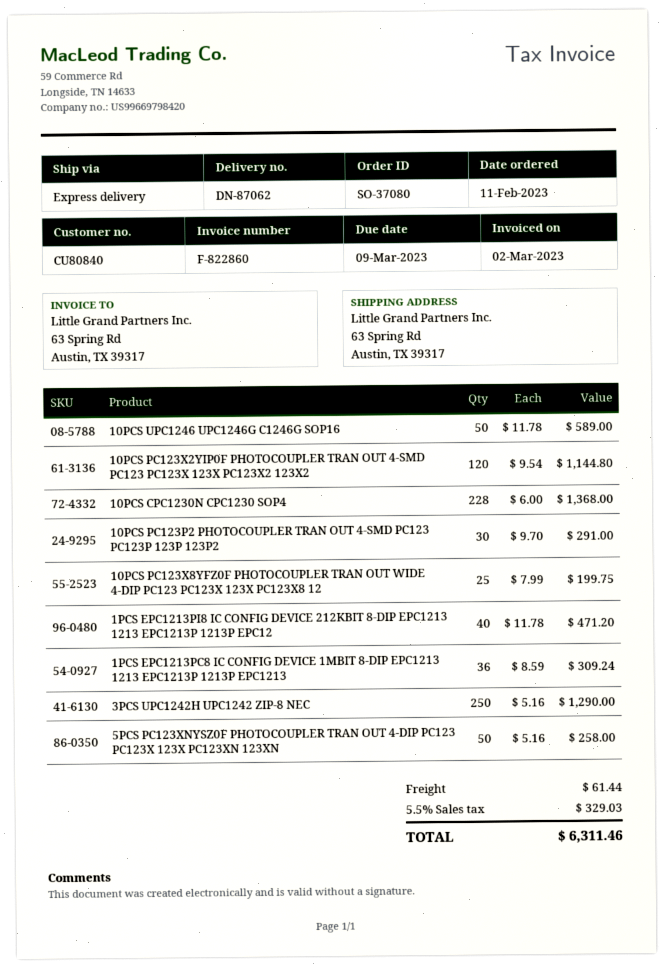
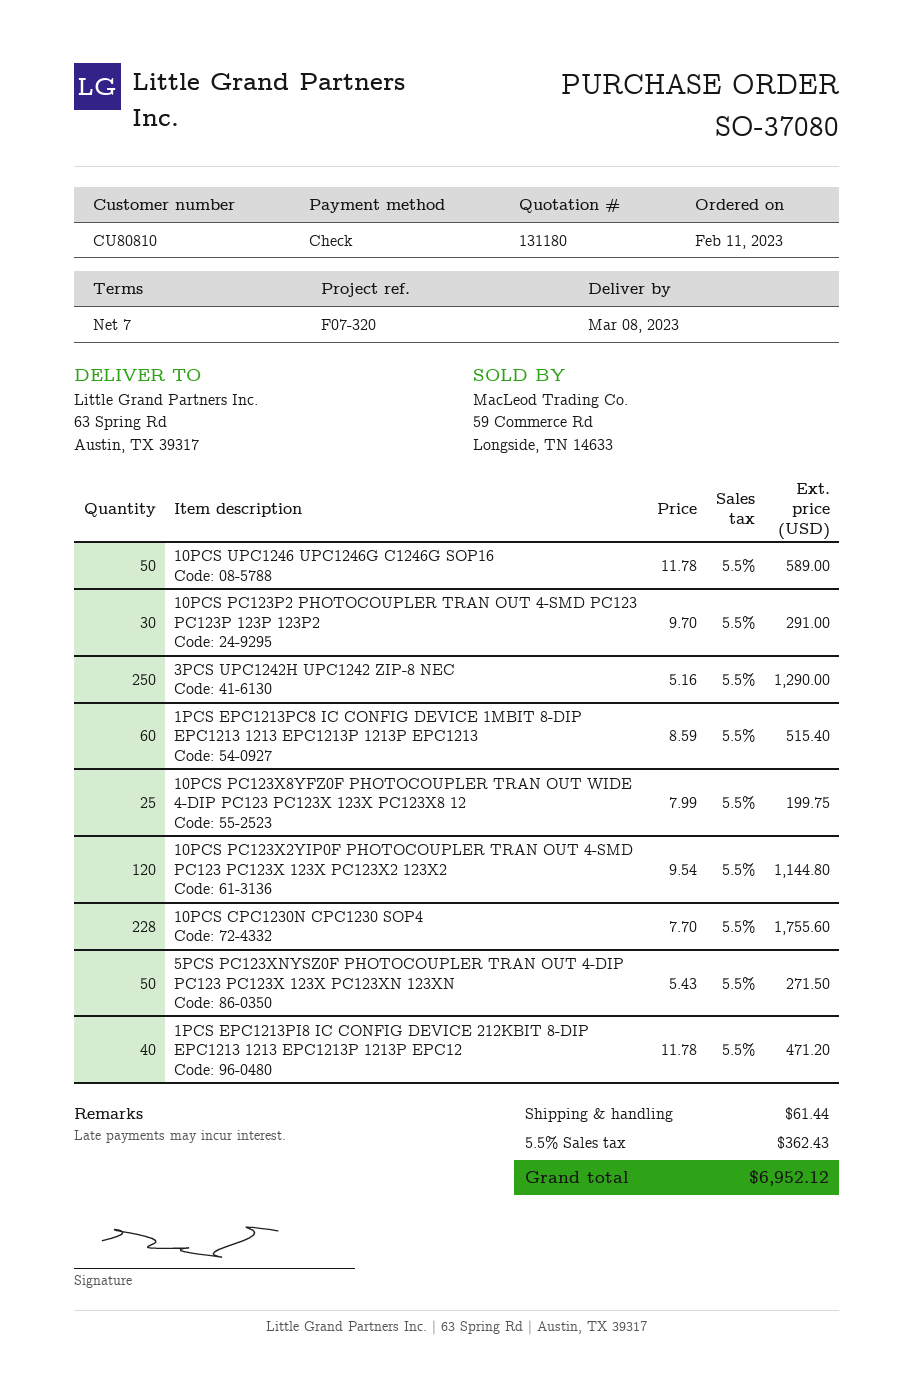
customer number: CU80840 -> CU80810
10PCS CPC1230N CPC1230 SOP4: 228 x 6.00 = 1368.00 -> 228 x 7.70 = 1755.60
1PCS EPC1213PC8 IC CONFIG DEVICE 1MBIT 8-DIP EPC1213 1213 EPC1213P 1213P EPC1213: 36 x 8.59 = 309.24 -> 60 x 8.59 = 515.40
5PCS PC123XNYSZ0F PHOTOCOUPLER TRAN OUT 4-DIP PC123 PC123X 123X PC123XN 123XN: 50 x 5.16 = 258.00 -> 50 x 5.43 = 271.50
tax: 5.5% = 329.03 -> 5.5% = 362.43
total: 6311.46 -> 6952.12

